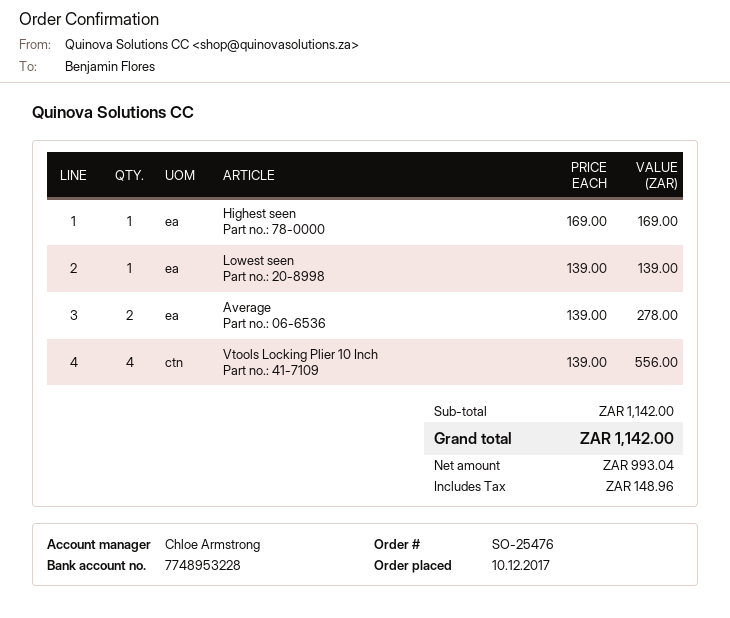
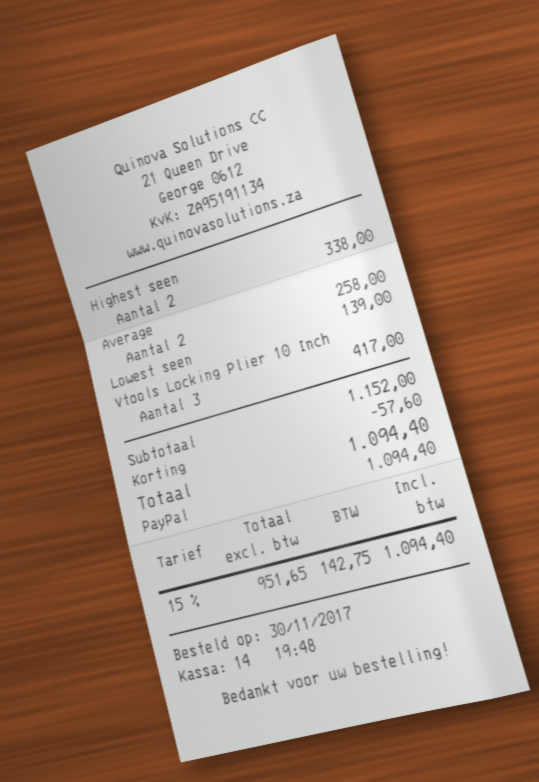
order date: 2017-12-10 -> 2017-11-30
Highest seen: 1 for 169.00 -> 2 for 338.00
Average: 2 for 278.00 -> 2 for 258.00
Vtools Locking Plier 10 Inch: 4 for 556.00 -> 3 for 417.00
subtotal: 1142.00 -> 1152.00
discount: none -> 57.60
net: 993.04 -> 951.65
tax: 148.96 -> 142.75
total: 1142.00 -> 1094.40

